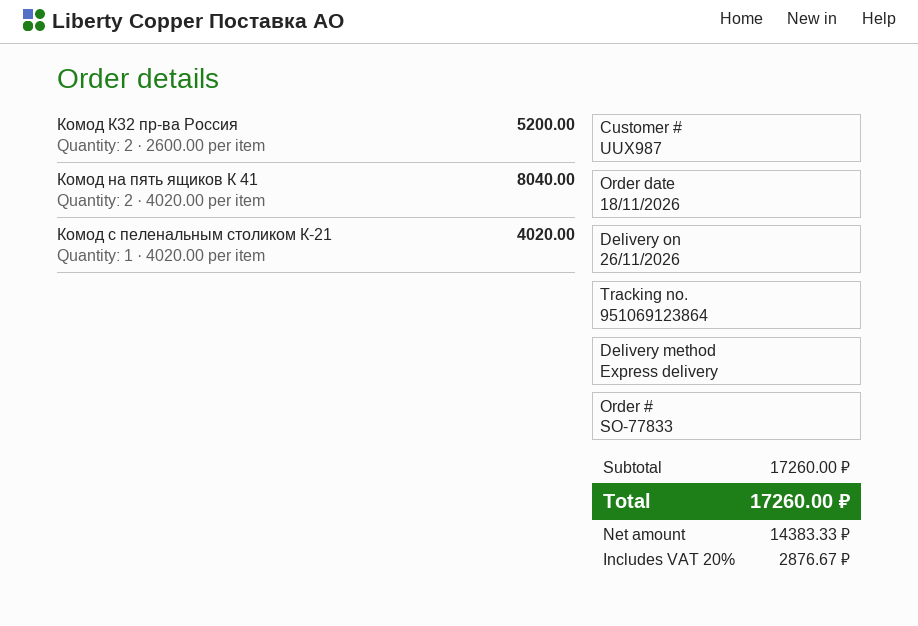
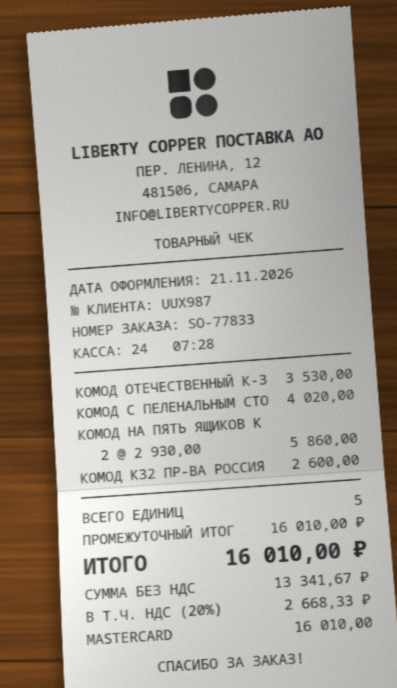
order date: 2026-11-18 -> 2026-11-21
Комод К32 пр-ва Россия: 2 x 2600.00 = 5200.00 -> 1 x 2600.00 = 2600.00
Комод на пять ящиков К 41: 2 x 4020.00 = 8040.00 -> 2 x 2930.00 = 5860.00
КОМОД ОТЕЧЕСТВЕННЫЙ К-3: none -> 1 x 3530.00 = 3530.00
subtotal: 17260.00 -> 16010.00
net: 14383.33 -> 13341.67
tax: 20% = 2876.67 -> 20% = 2668.33
total: 17260.00 -> 16010.00

